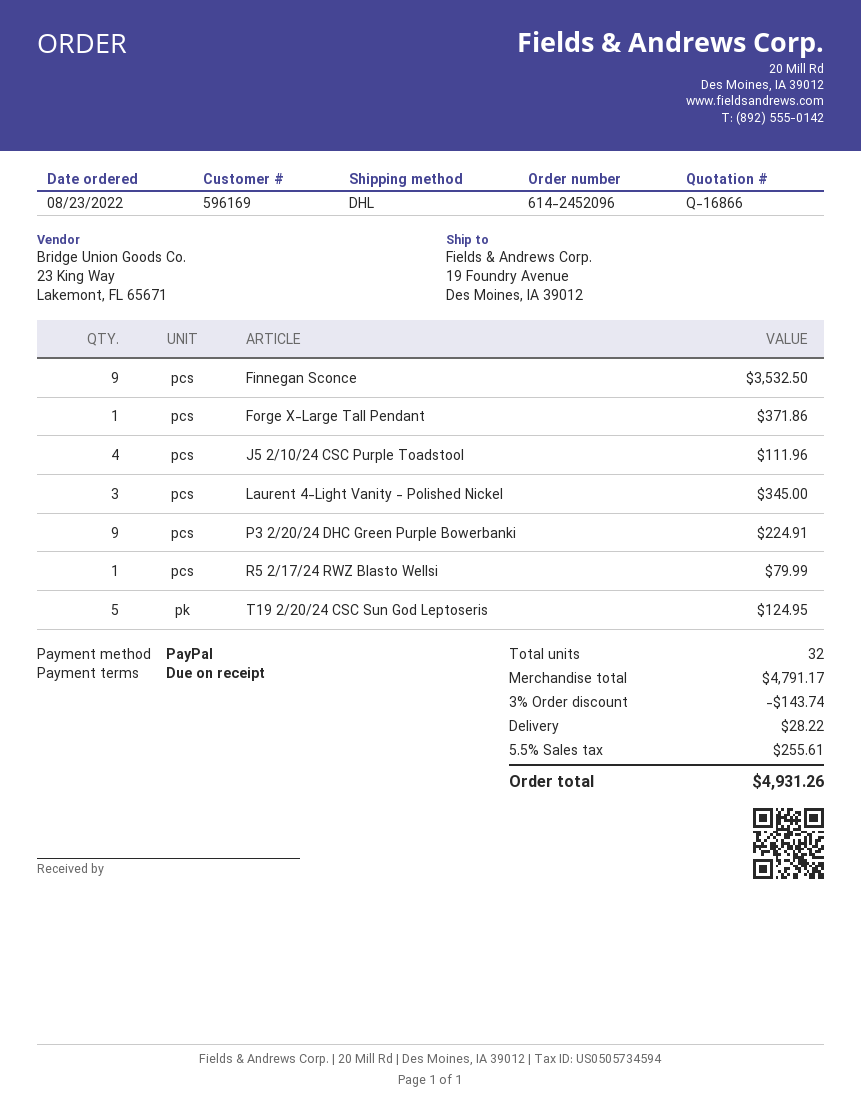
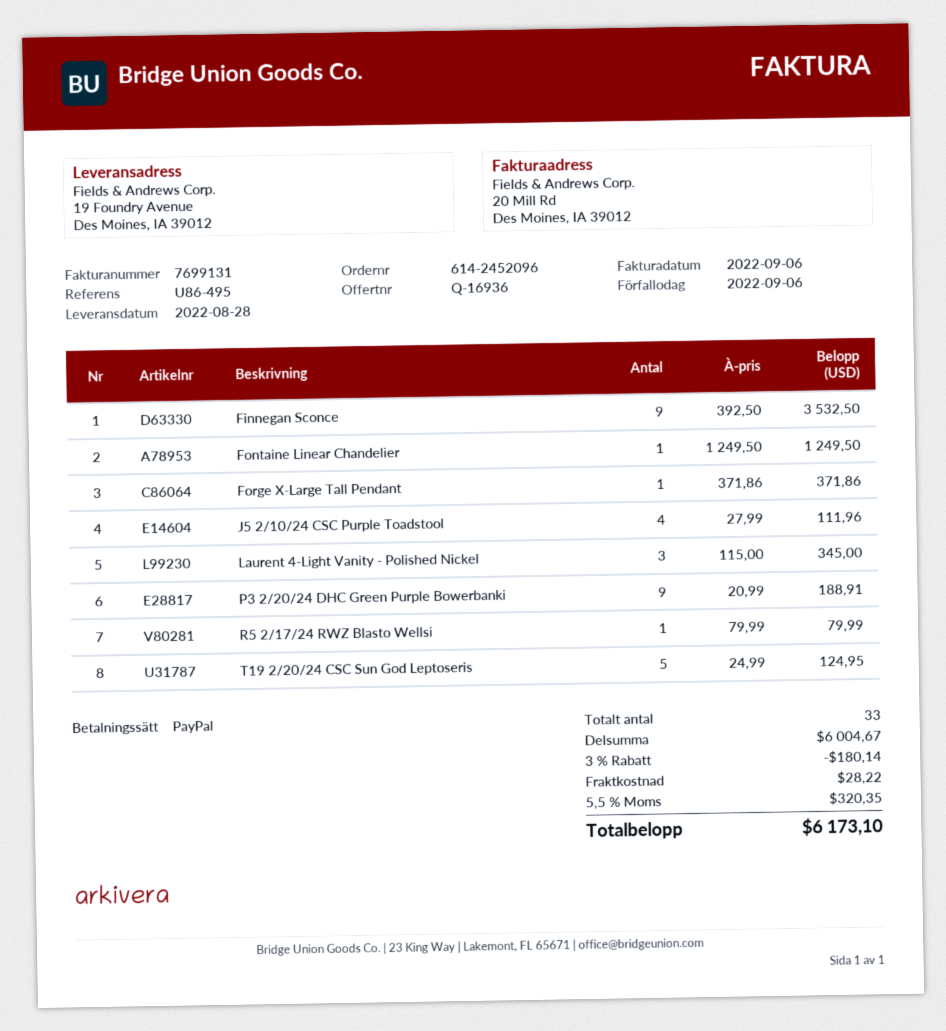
quote number: Q-16866 -> Q-16936
P3 2/20/24 DHC Green Purple Bowerbanki: 9 for 224.91 -> 9 for 188.91
Fontaine Linear Chandelier: none -> 1 for 1249.50
total quantity: 32 -> 33
subtotal: 4791.17 -> 6004.67
discount: 3% = 143.74 -> 3% = 180.14
tax: 5.5% = 255.61 -> 5.5% = 320.35
total: 4931.26 -> 6173.10

